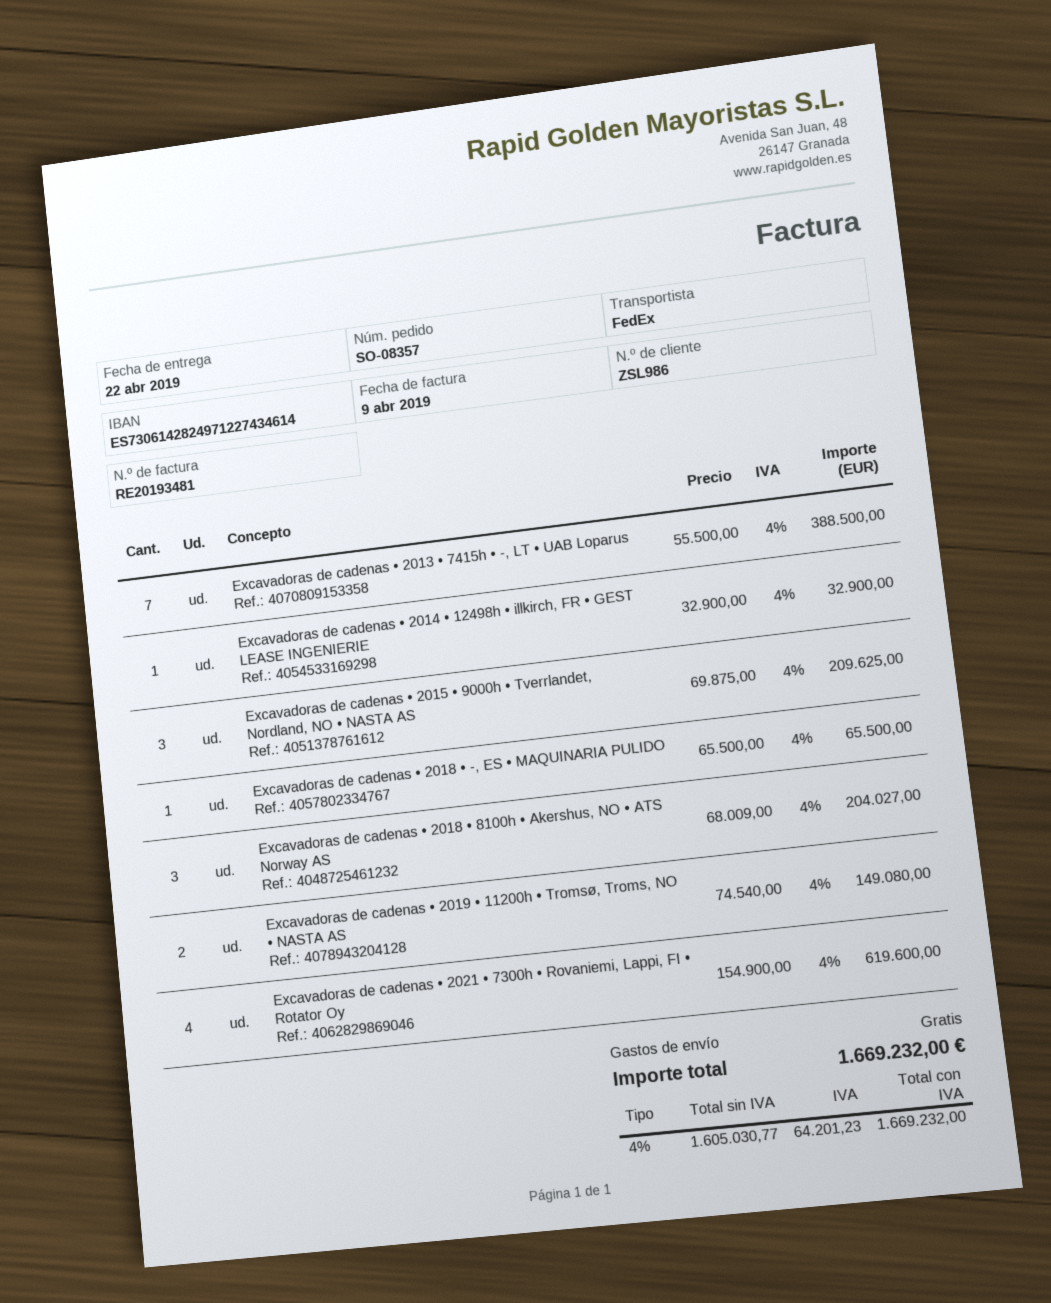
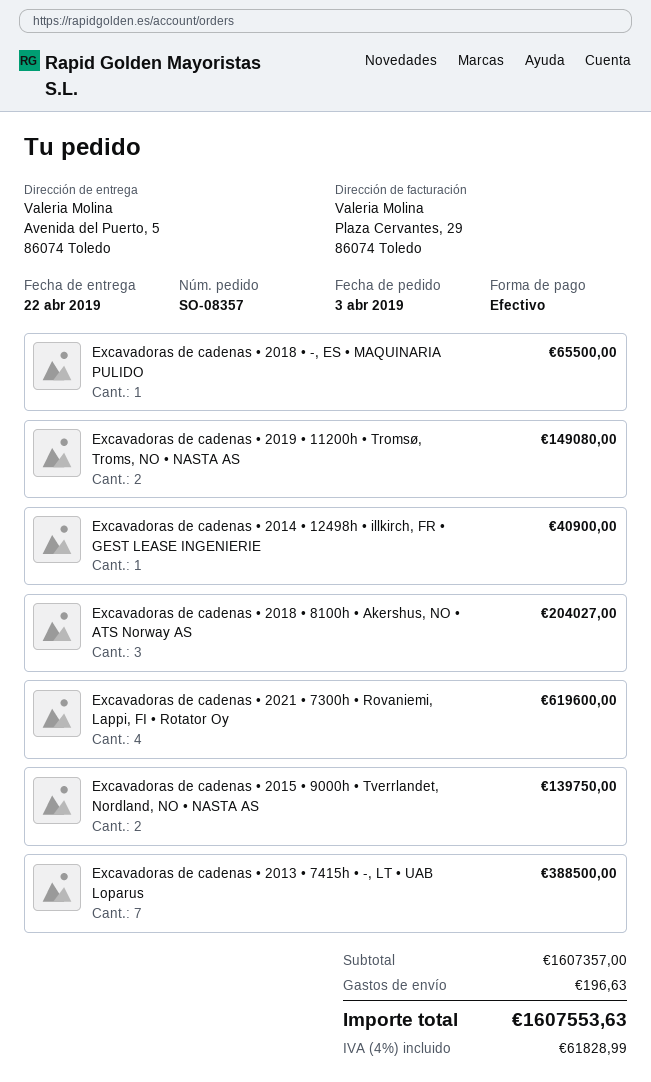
Excavadoras de cadenas • 2014 • 12498h • illkirch, FR • GEST LEASE INGENIERIE: 1 for 32900.00 -> 1 for 40900.00
Excavadoras de cadenas • 2015 • 9000h • Tverrlandet, Nordland, NO • NASTA AS: 3 for 209625.00 -> 2 for 139750.00
shipping: 0.00 -> 196.63
tax: 4% = 64201.23 -> 4% = 61828.99
total: 1669232.00 -> 1607553.63

